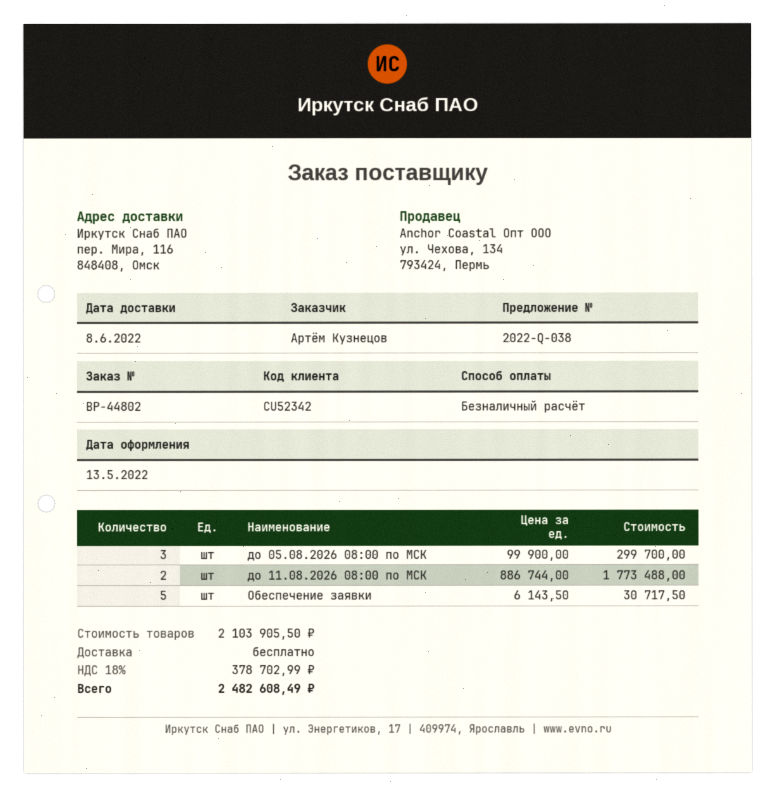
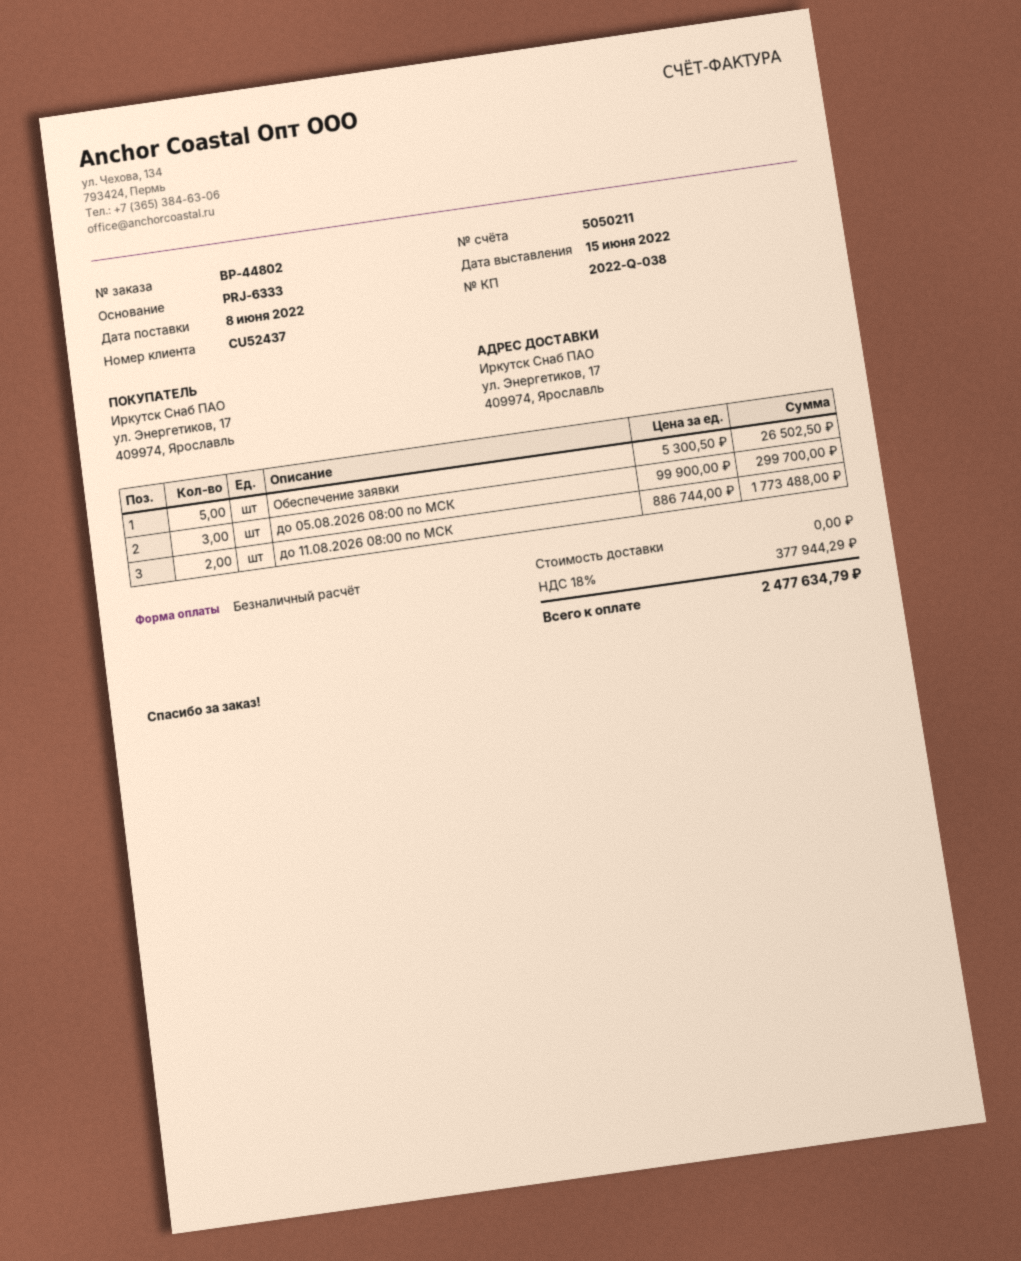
customer number: CU52342 -> CU52437
ship to: пер. Мира, 116, 848408, Омск -> ул. Энергетиков, 17, 409974, Ярославль
Обеспечение заявки: 5 x 6143.50 = 30717.50 -> 5 x 5300.50 = 26502.50
tax: 18% = 378702.99 -> 18% = 377944.29
total: 2482608.49 -> 2477634.79

